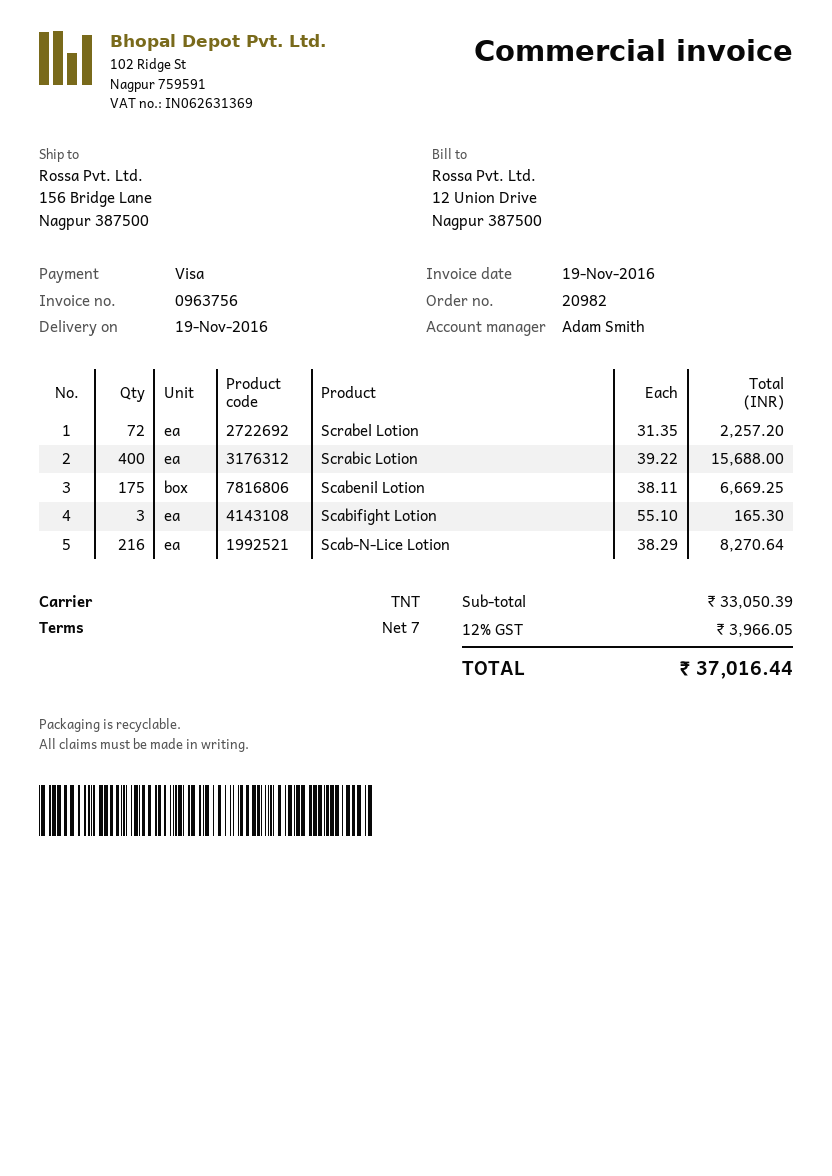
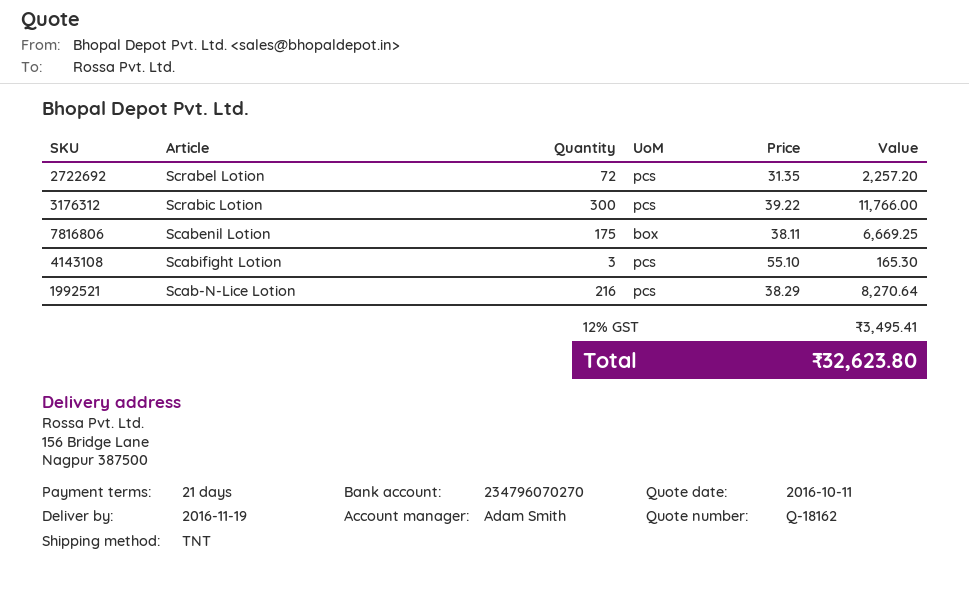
payment terms: 7 days -> 21 days
Scrabic Lotion: 400 x 39.22 = 15688.00 -> 300 x 39.22 = 11766.00
tax: 12% = 3966.05 -> 12% = 3495.41
total: 37016.44 -> 32623.80

